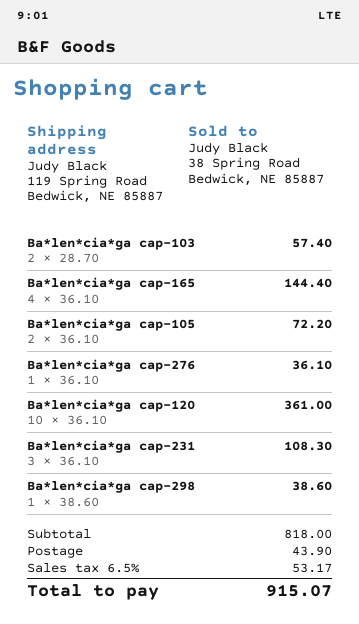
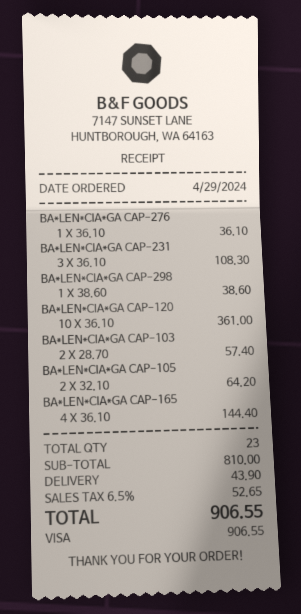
Ba*len*cia*ga cap-105: 2 x 36.10 = 72.20 -> 2 x 32.10 = 64.20
subtotal: 818.00 -> 810.00
tax: 6.5% = 53.17 -> 6.5% = 52.65
total: 915.07 -> 906.55

